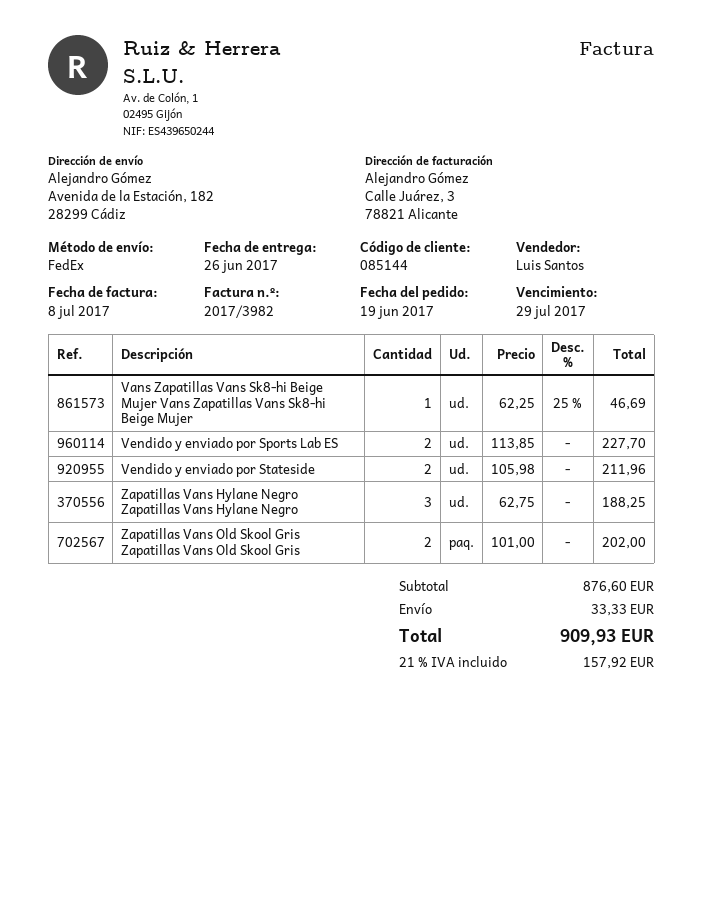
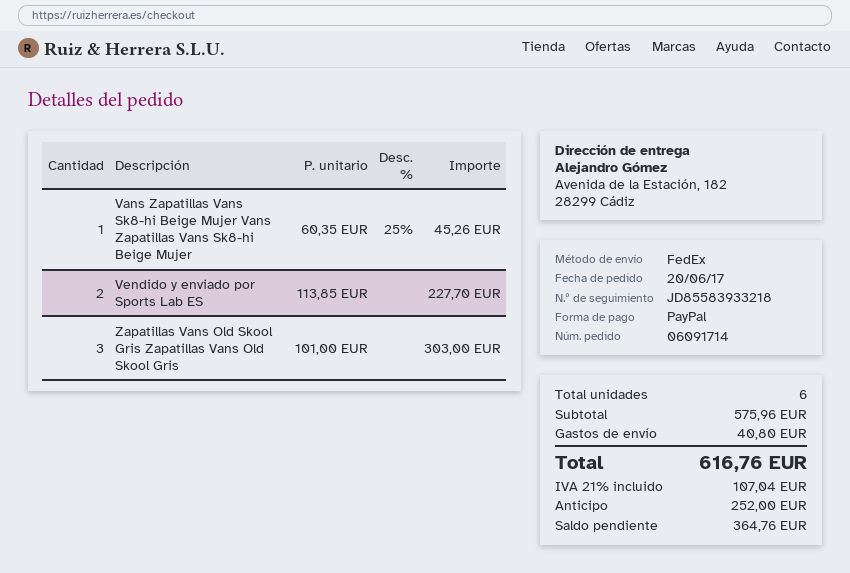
order date: 2017-06-19 -> 2017-06-20
Vans Zapatillas Vans Sk8-hi Beige Mujer Vans Zapatillas Vans Sk8-hi Beige Mujer: 1 x 62.25 - 25% = 46.69 -> 1 x 60.35 - 25% = 45.26
Vendido y enviado por Stateside: 2 x 105.98 = 211.96 -> none
Zapatillas Vans Hylane Negro Zapatillas Vans Hylane Negro: 3 x 62.75 = 188.25 -> none
Zapatillas Vans Old Skool Gris Zapatillas Vans Old Skool Gris: 2 x 101.00 = 202.00 -> 3 x 101.00 = 303.00
subtotal: 876.60 -> 575.96
shipping: 33.33 -> 40.80
tax: 21% = 157.92 -> 21% = 107.04
total: 909.93 -> 616.76

